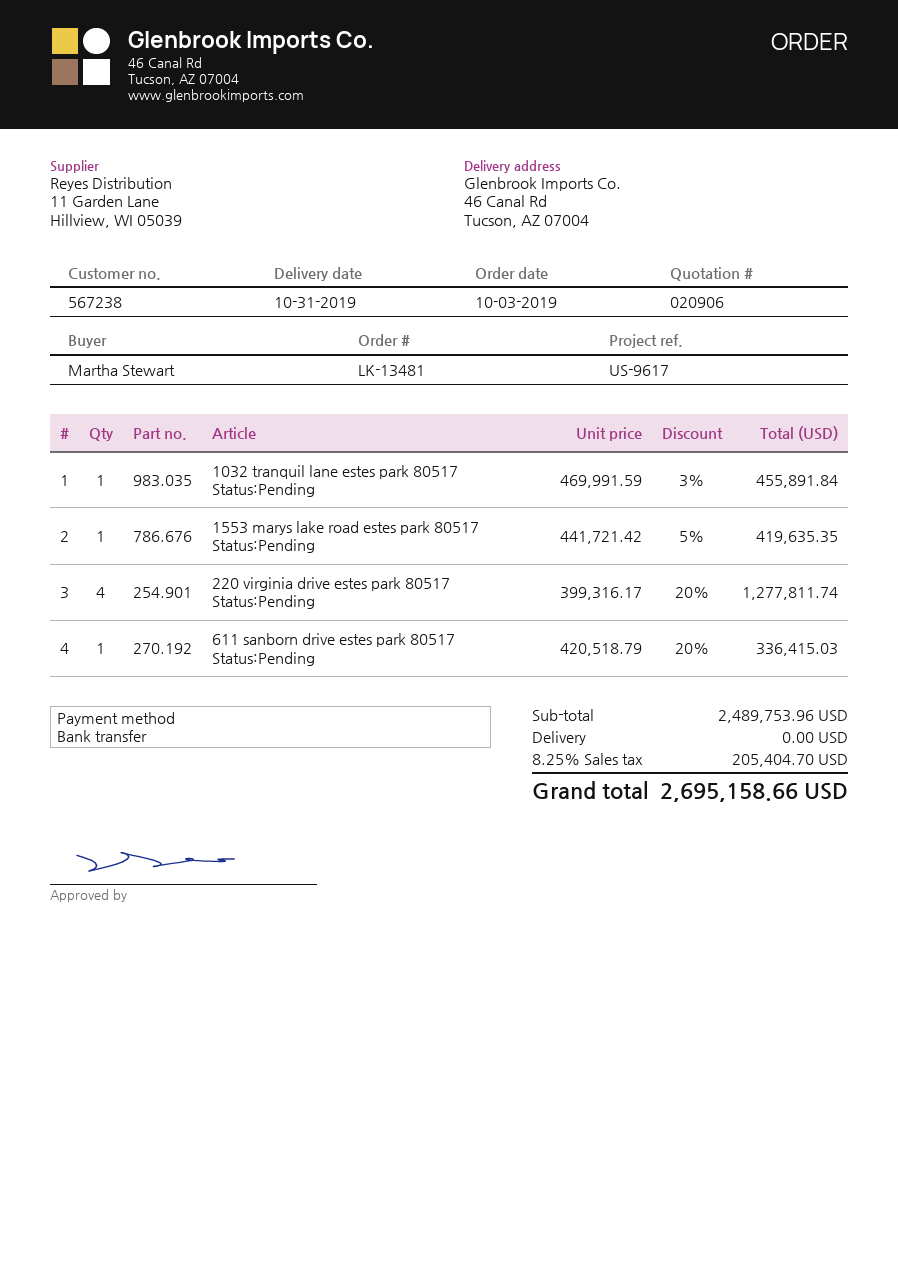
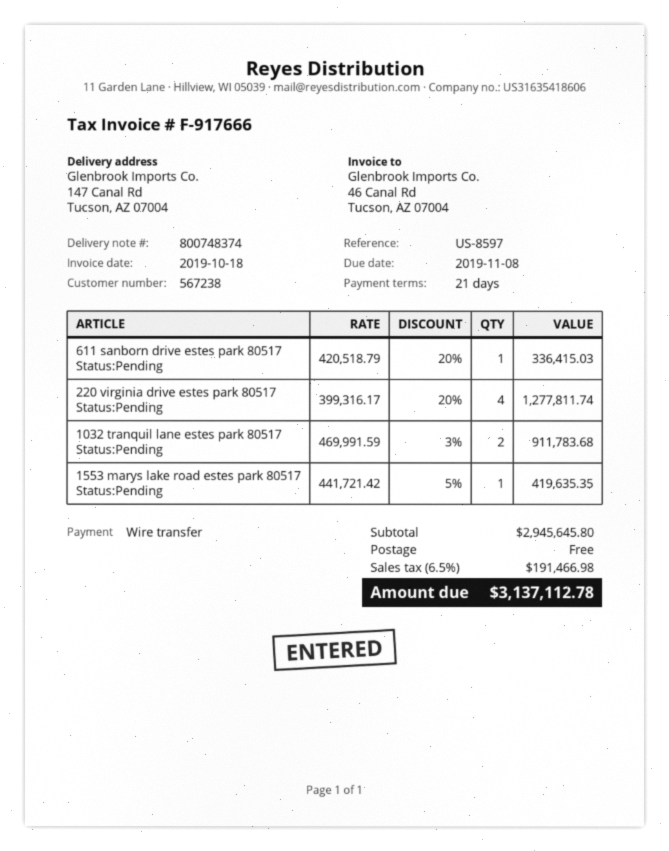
reference: US-9617 -> US-8597
ship to: 46 Canal Rd, Tucson, AZ 07004 -> 147 Canal Rd, Tucson, AZ 07004
1032 tranquil lane estes park 80517 Status:Pending: 1 x 469991.59 - 3% = 455891.84 -> 2 x 469991.59 - 3% = 911783.68
subtotal: 2489753.96 -> 2945645.80
tax: 8.25% = 205404.70 -> 6.5% = 191466.98
total: 2695158.66 -> 3137112.78

